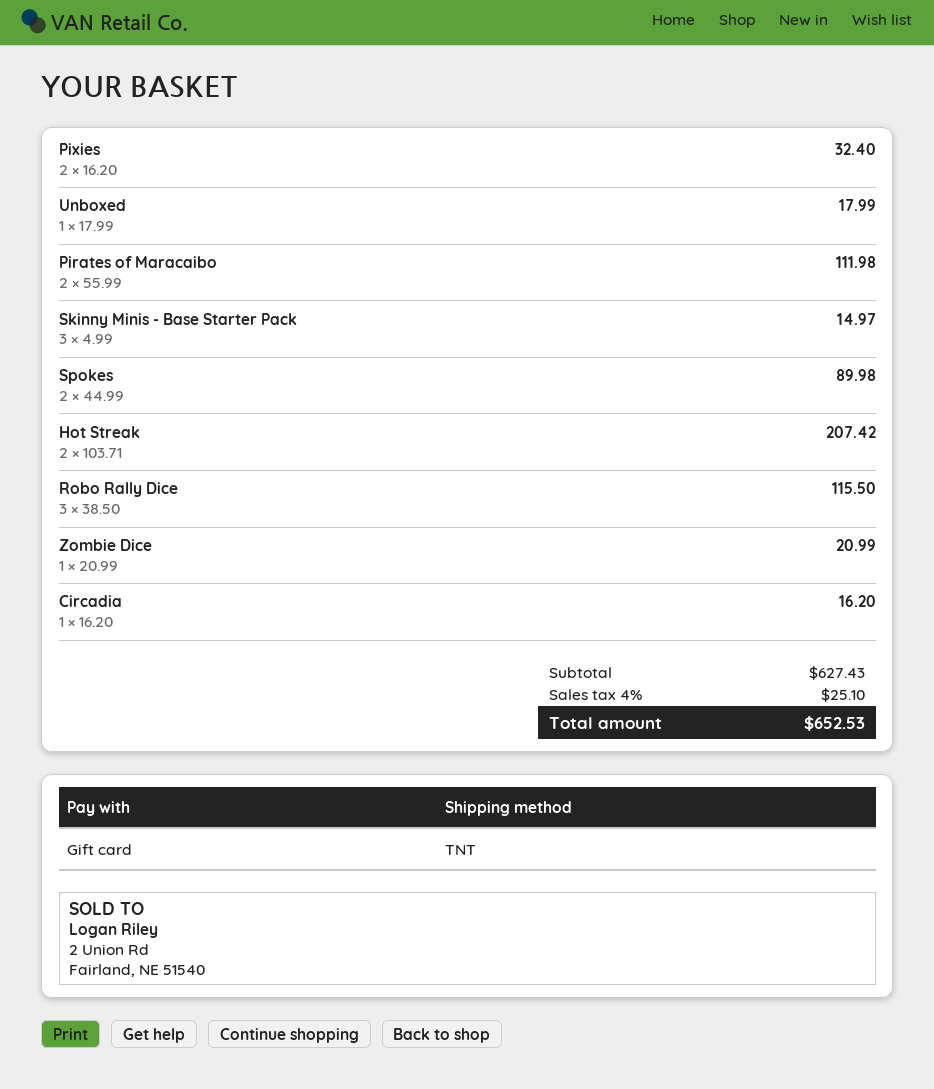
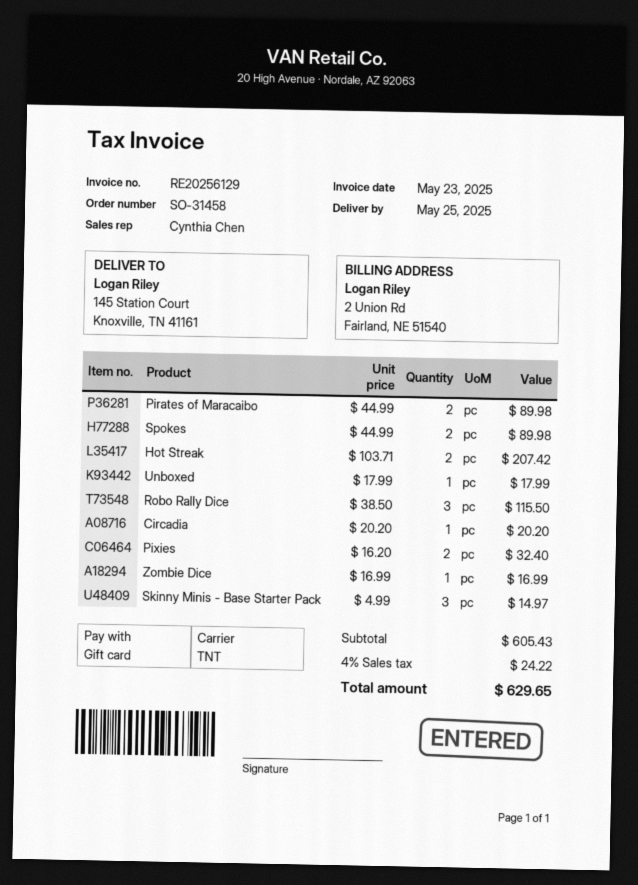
Pirates of Maracaibo: 2 x 55.99 = 111.98 -> 2 x 44.99 = 89.98
Zombie Dice: 1 x 20.99 = 20.99 -> 1 x 16.99 = 16.99
Circadia: 1 x 16.20 = 16.20 -> 1 x 20.20 = 20.20
subtotal: 627.43 -> 605.43
tax: 4% = 25.10 -> 4% = 24.22
total: 652.53 -> 629.65

